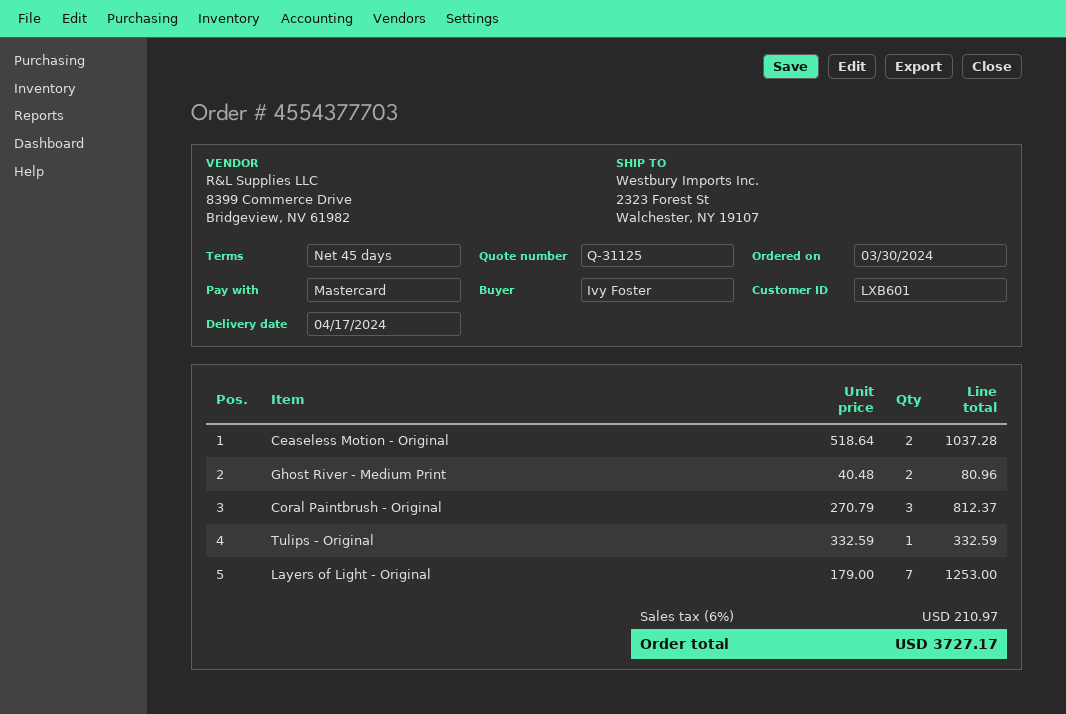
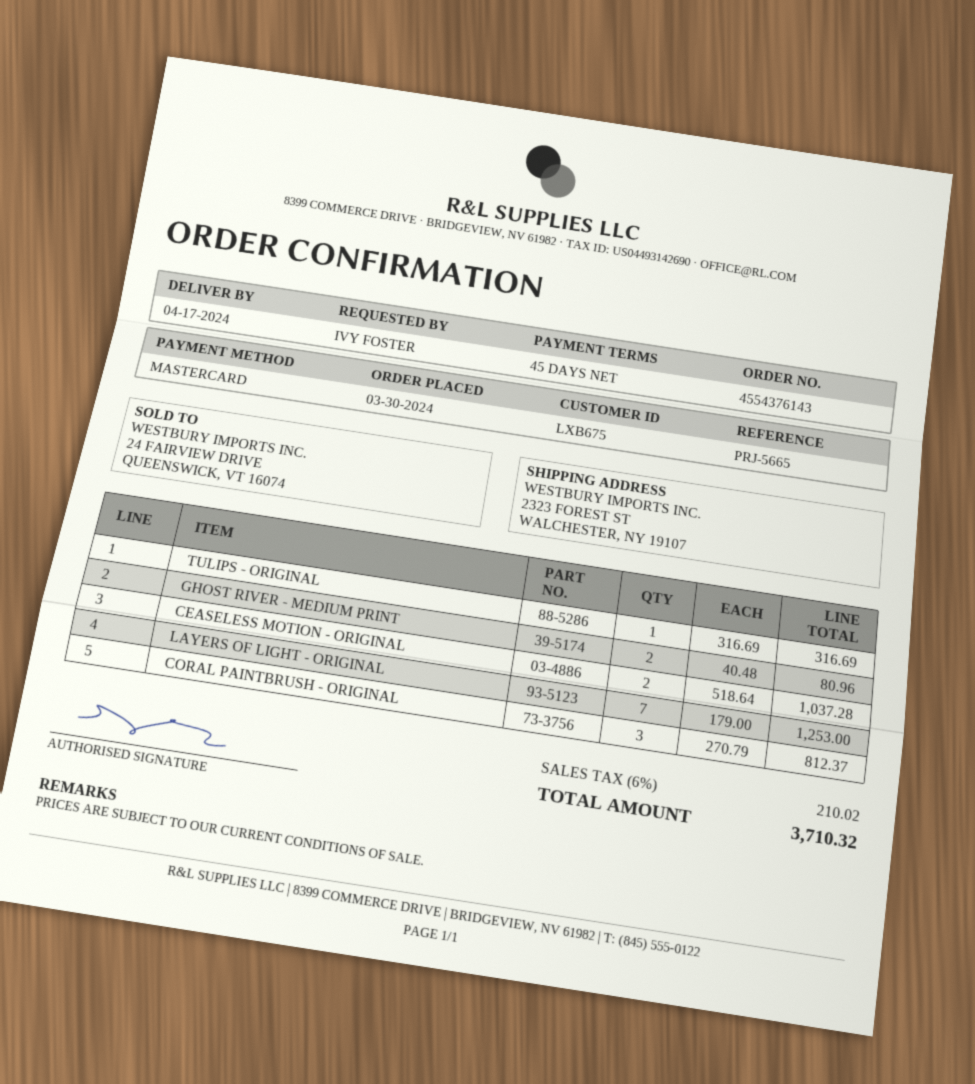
order number: 4554377703 -> 4554376143
customer number: LXB601 -> LXB675
Tulips - Original: 1 x 332.59 = 332.59 -> 1 x 316.69 = 316.69
tax: 6% = 210.97 -> 6% = 210.02
total: 3727.17 -> 3710.32

